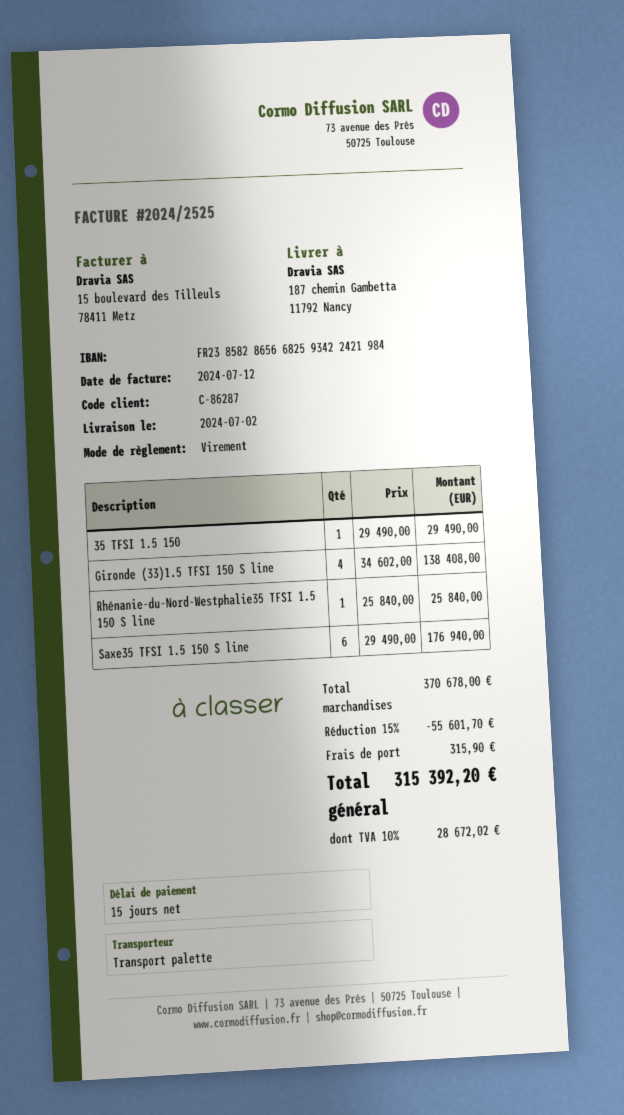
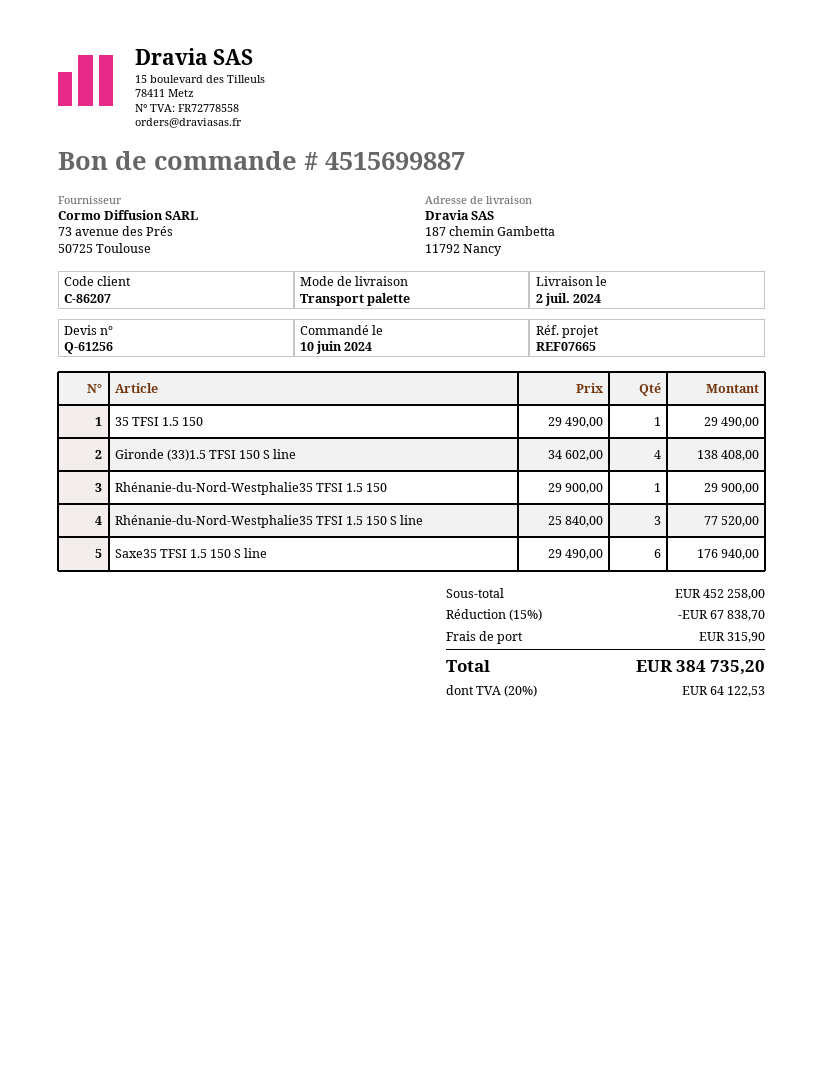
customer number: C-86287 -> C-86207
Rhénanie-du-Nord-Westphalie35 TFSI 1.5 150 S line: 1 x 25840.00 = 25840.00 -> 3 x 25840.00 = 77520.00
Rhénanie-du-Nord-Westphalie35 TFSI 1.5 150: none -> 1 x 29900.00 = 29900.00
subtotal: 370678.00 -> 452258.00
discount: 15% = 55601.70 -> 15% = 67838.70
tax: 10% = 28672.02 -> 20% = 64122.53
total: 315392.20 -> 384735.20

